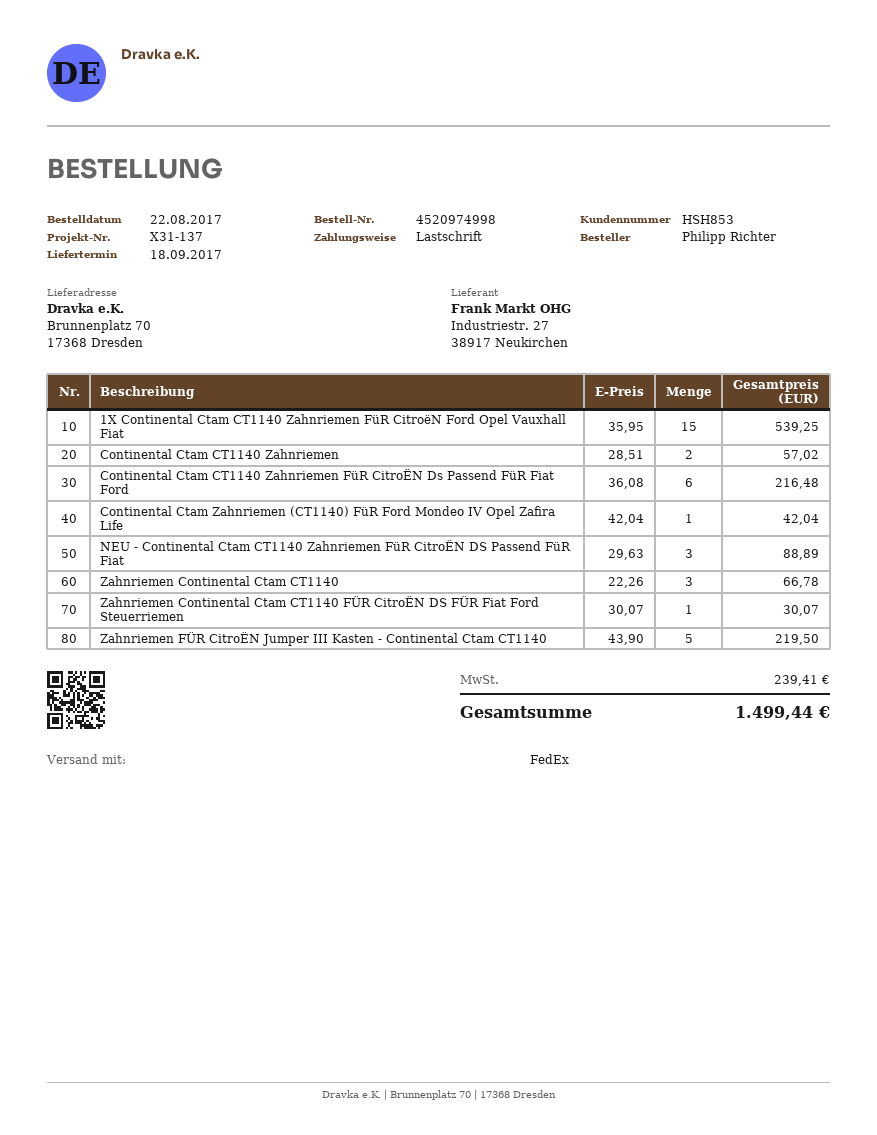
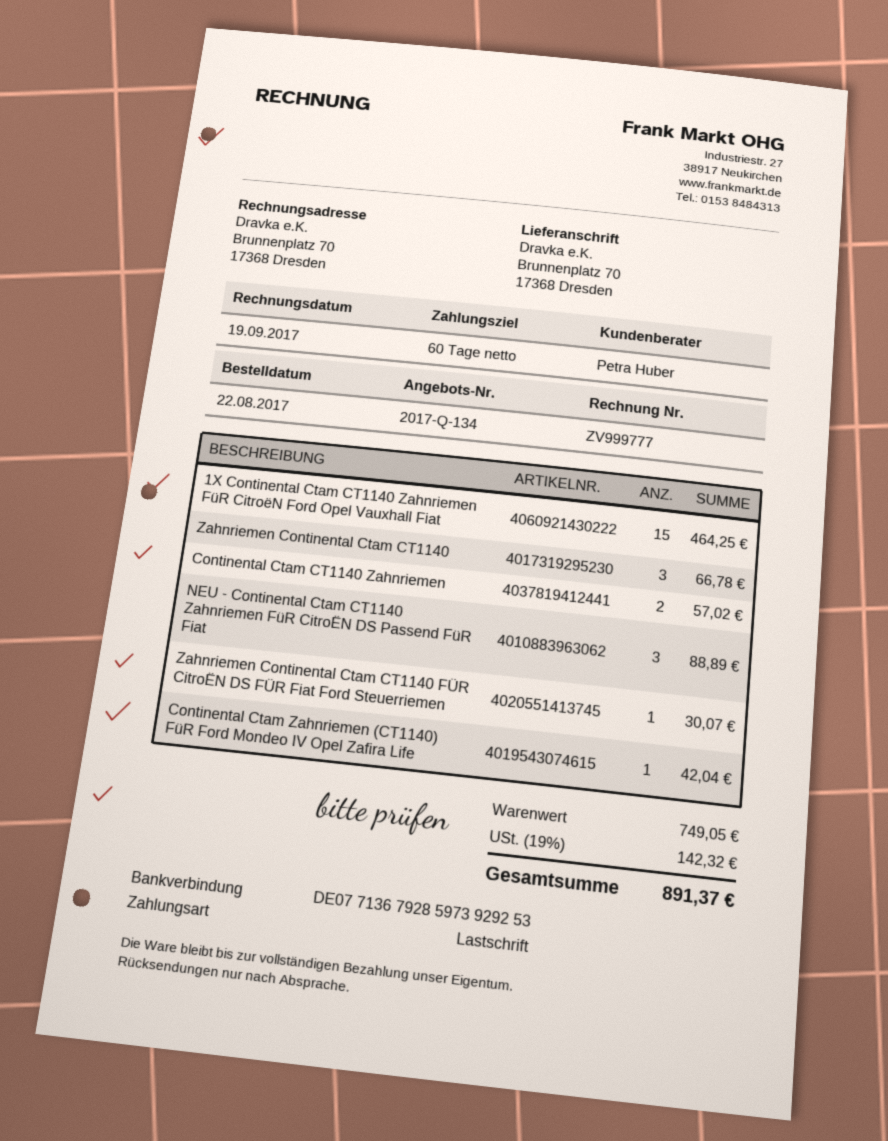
1X Continental Ctam CT1140 Zahnriemen FüR CitroëN Ford Opel Vauxhall Fiat: 15 for 539.25 -> 15 for 464.25
Continental Ctam CT1140 Zahnriemen FüR CitroËN Ds Passend FüR Fiat Ford: 6 for 216.48 -> none
Zahnriemen FÜR CitroËN Jumper III Kasten - Continental Ctam CT1140: 5 for 219.50 -> none
tax: 239.41 -> 142.32
total: 1499.44 -> 891.37

